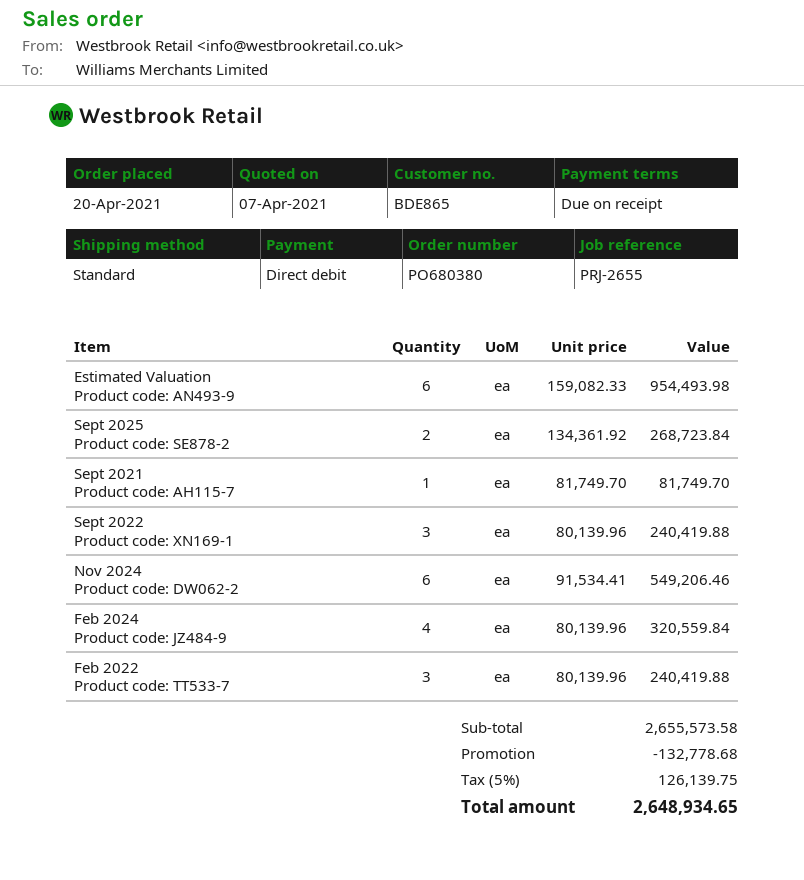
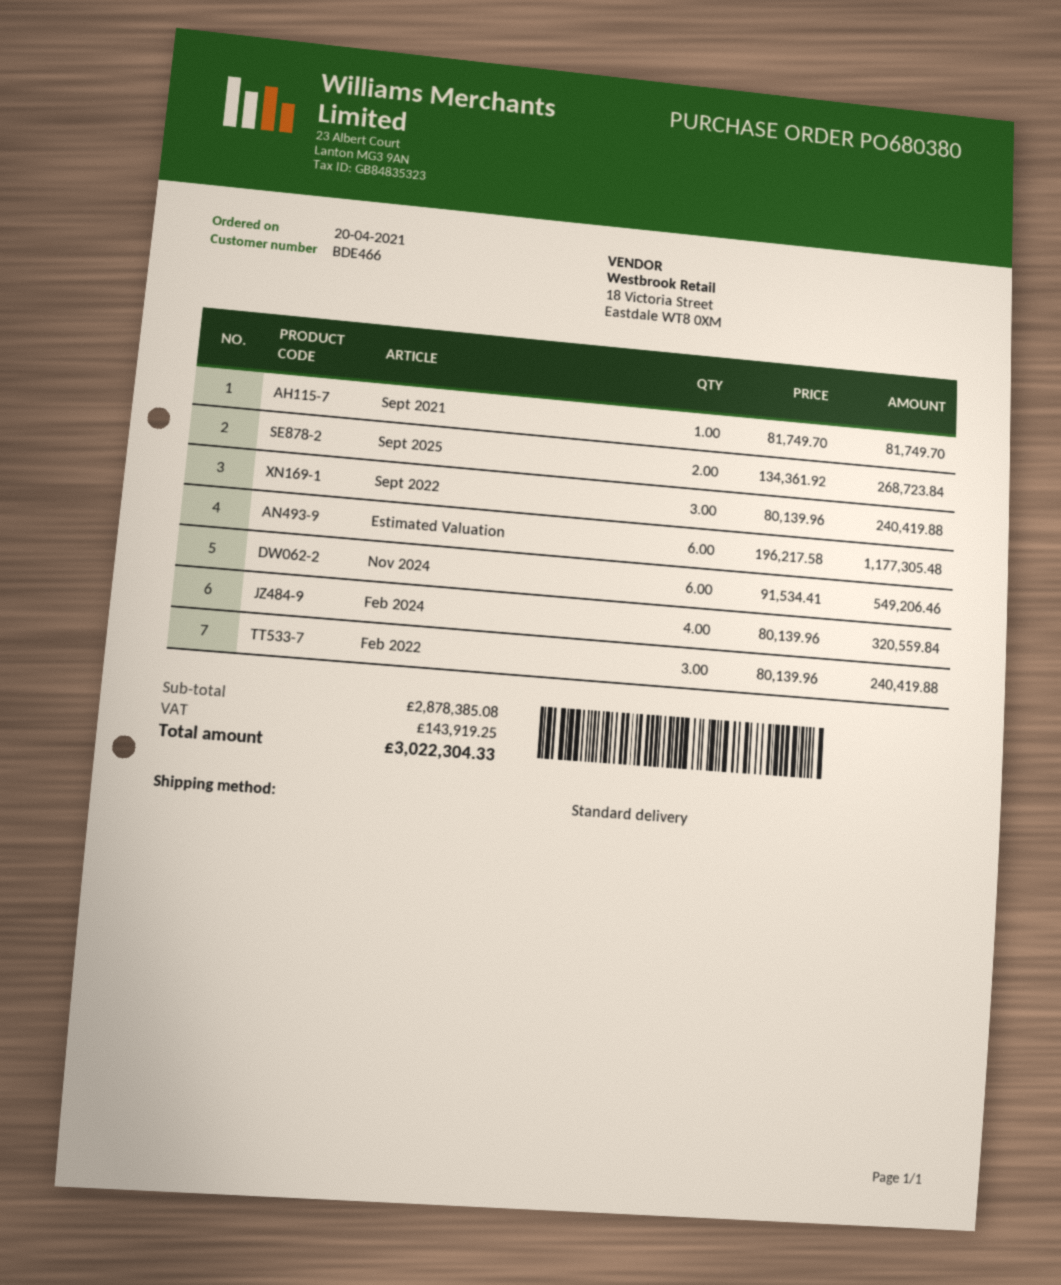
customer number: BDE865 -> BDE466
Estimated Valuation: 6 x 159082.33 = 954493.98 -> 6 x 196217.58 = 1177305.48
subtotal: 2655573.58 -> 2878385.08
discount: 132778.68 -> none
tax: 126139.75 -> 143919.25
total: 2648934.65 -> 3022304.33

